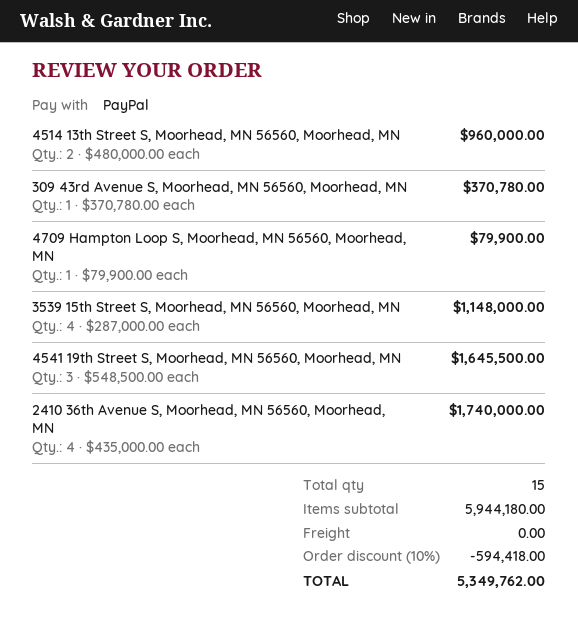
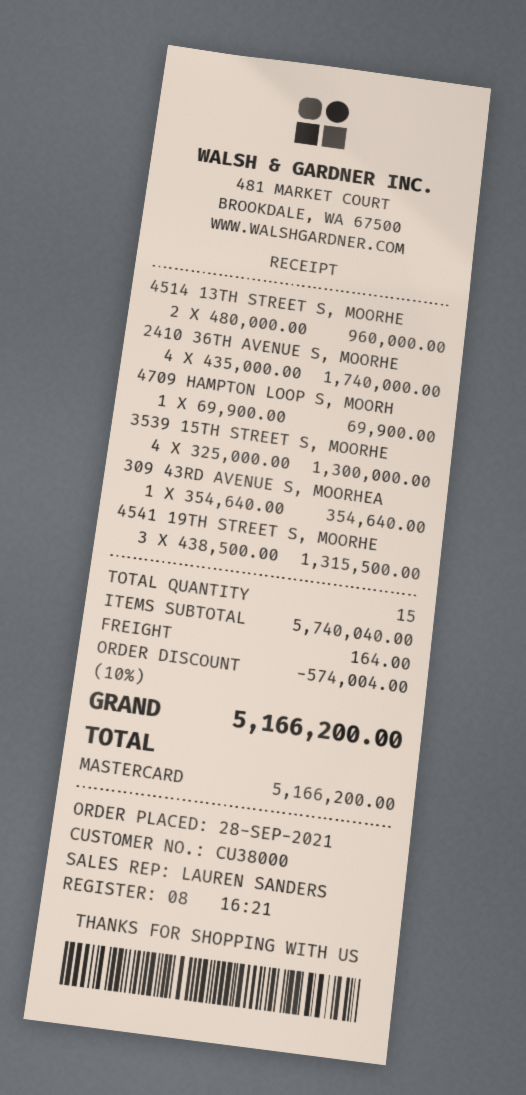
payment method: PayPal -> Mastercard
309 43rd Avenue S, Moorhead, MN 56560, Moorhead, MN: 1 x 370780.00 = 370780.00 -> 1 x 354640.00 = 354640.00
4709 Hampton Loop S, Moorhead, MN 56560, Moorhead, MN: 1 x 79900.00 = 79900.00 -> 1 x 69900.00 = 69900.00
3539 15th Street S, Moorhead, MN 56560, Moorhead, MN: 4 x 287000.00 = 1148000.00 -> 4 x 325000.00 = 1300000.00
4541 19th Street S, Moorhead, MN 56560, Moorhead, MN: 3 x 548500.00 = 1645500.00 -> 3 x 438500.00 = 1315500.00
subtotal: 5944180.00 -> 5740040.00
discount: 10% = 594418.00 -> 10% = 574004.00
shipping: 0.00 -> 164.00
total: 5349762.00 -> 5166200.00

